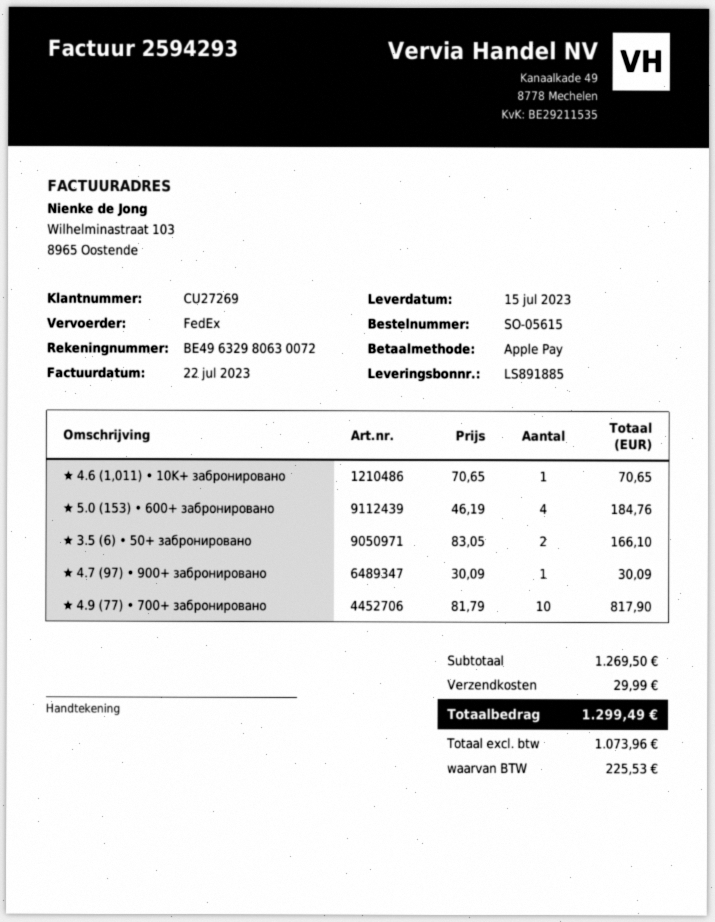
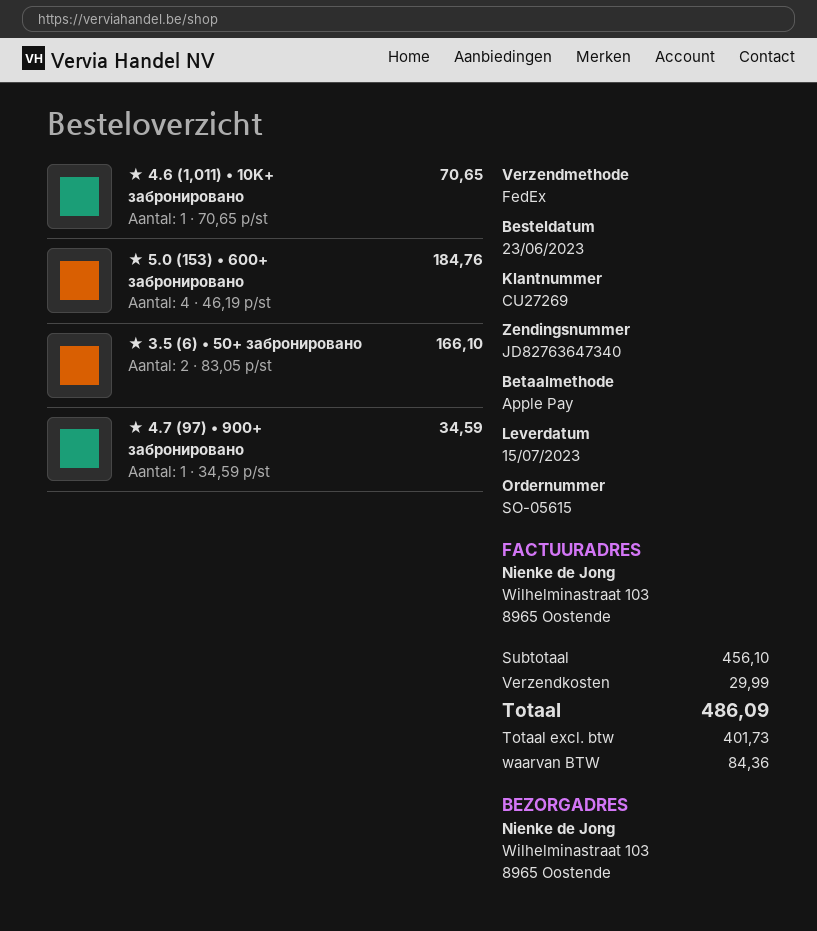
★ 4.7 (97) • 900+ забронировано: 1 x 30.09 = 30.09 -> 1 x 34.59 = 34.59
★ 4.9 (77) • 700+ забронировано: 10 x 81.79 = 817.90 -> none
subtotal: 1269.50 -> 456.10
net: 1073.96 -> 401.73
tax: 225.53 -> 84.36
total: 1299.49 -> 486.09

